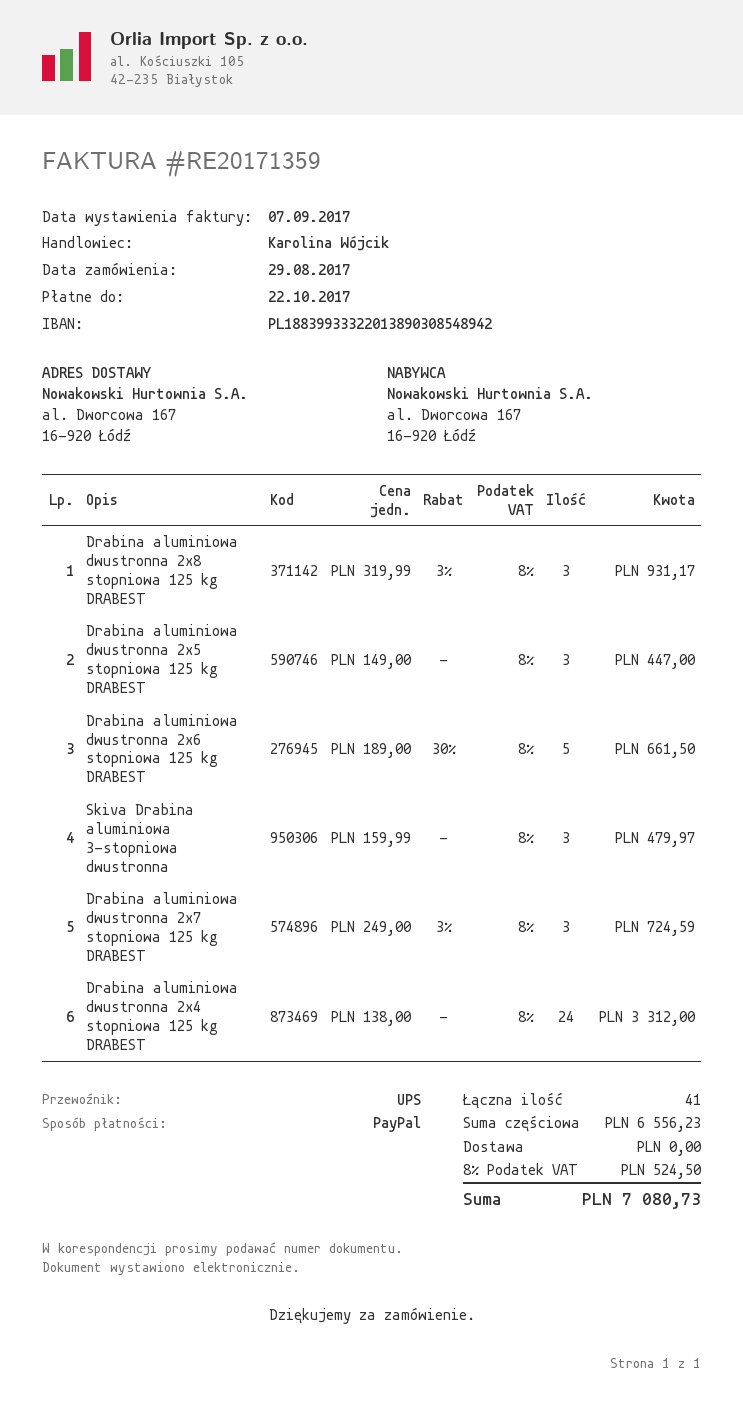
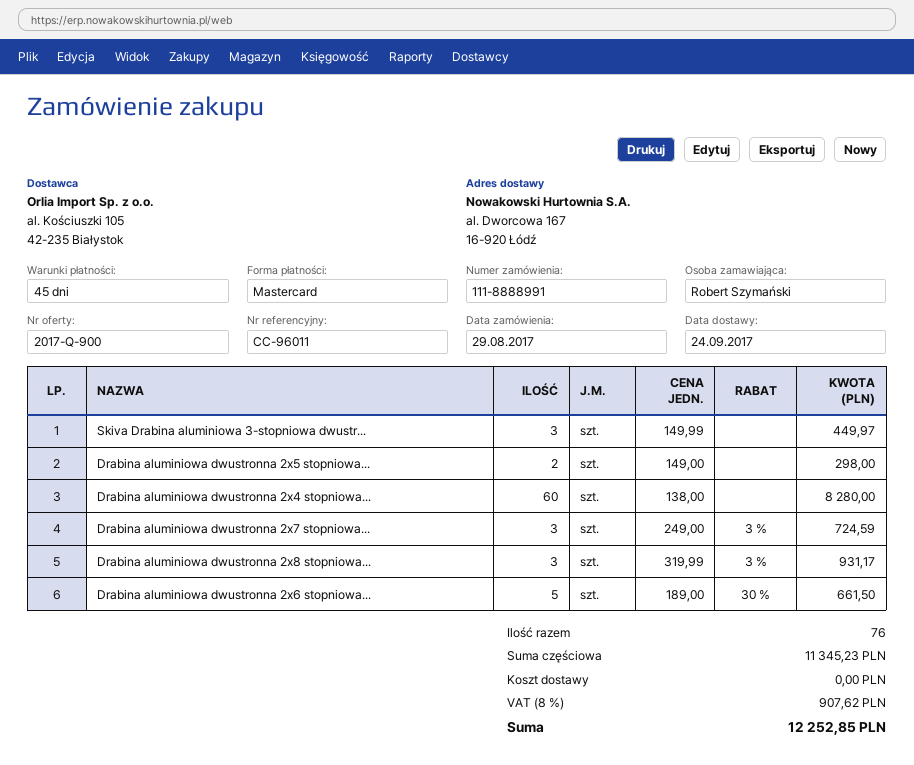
payment method: PayPal -> Mastercard
Drabina aluminiowa dwustronna 2x5 stopniowa 125 kg DRABEST: 3 x 149.00 = 447.00 -> 2 x 149.00 = 298.00
Skiva Drabina aluminiowa 3-stopniowa dwustronna: 3 x 159.99 = 479.97 -> 3 x 149.99 = 449.97
Drabina aluminiowa dwustronna 2x4 stopniowa 125 kg DRABEST: 24 x 138.00 = 3312.00 -> 60 x 138.00 = 8280.00
total quantity: 41 -> 76
subtotal: 6556.23 -> 11345.23
tax: 8% = 524.50 -> 8% = 907.62
total: 7080.73 -> 12252.85

